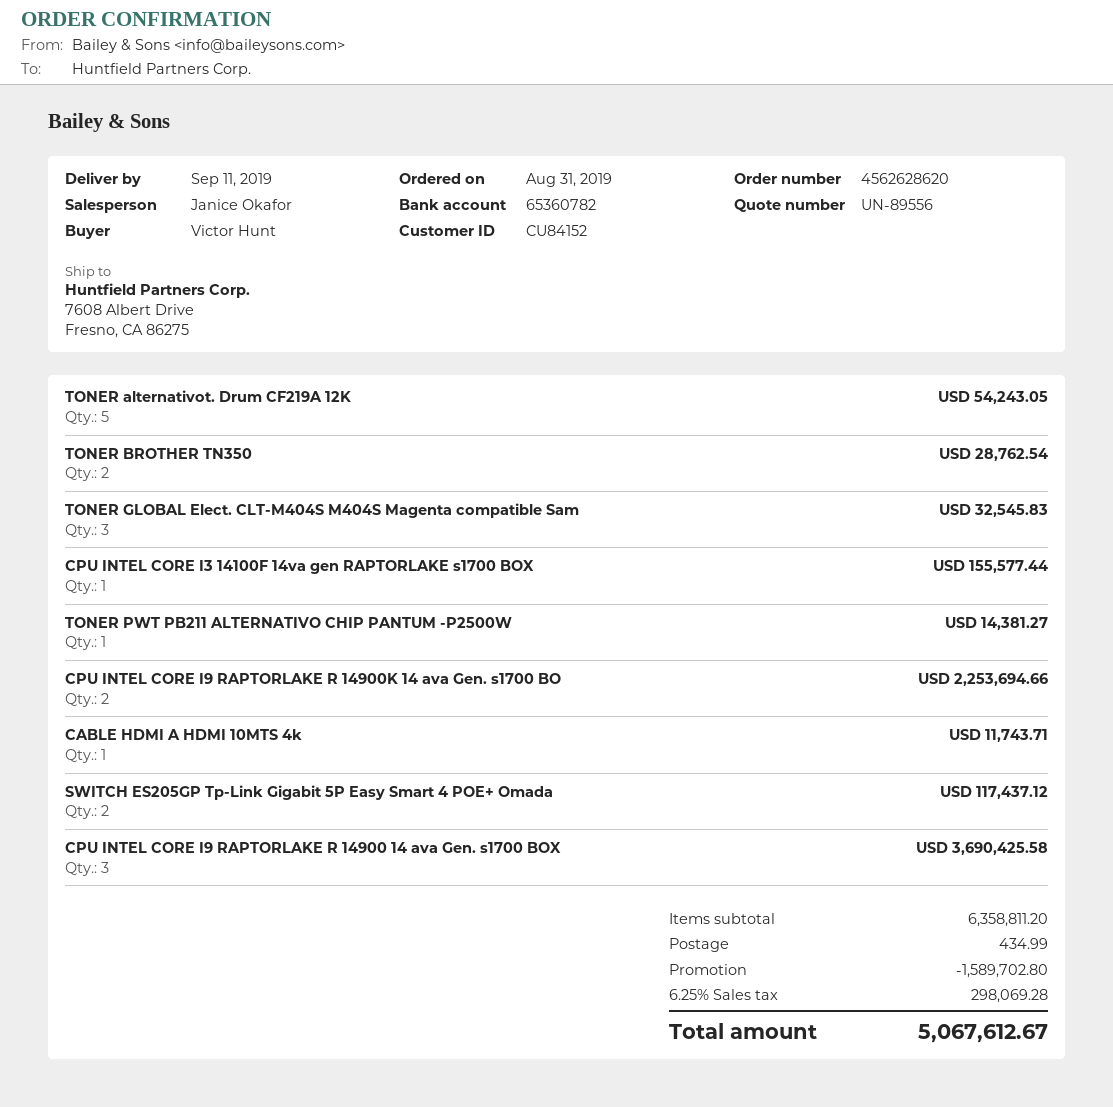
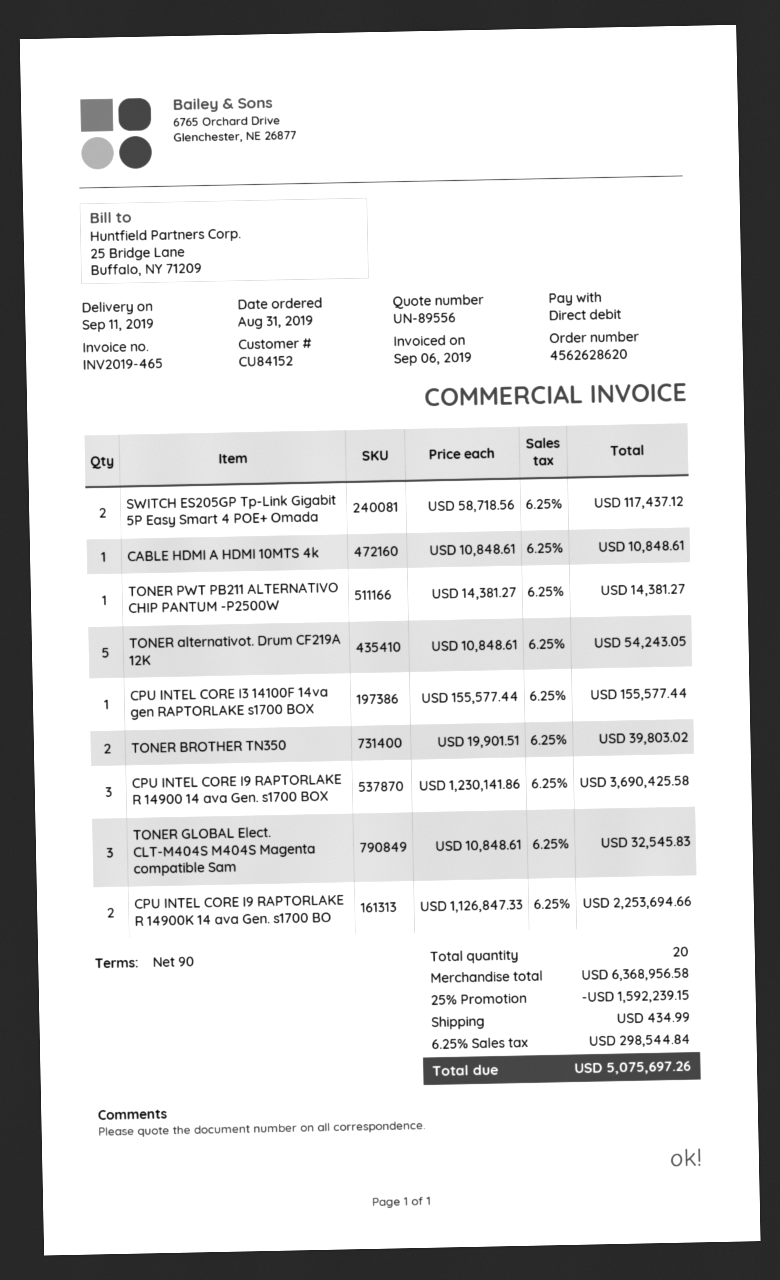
TONER BROTHER TN350: 2 for 28762.54 -> 2 for 39803.02
CABLE HDMI A HDMI 10MTS 4k: 1 for 11743.71 -> 1 for 10848.61
subtotal: 6358811.20 -> 6368956.58
discount: 1589702.80 -> 1592239.15
tax: 6.25% = 298069.28 -> 6.25% = 298544.84
total: 5067612.67 -> 5075697.26

